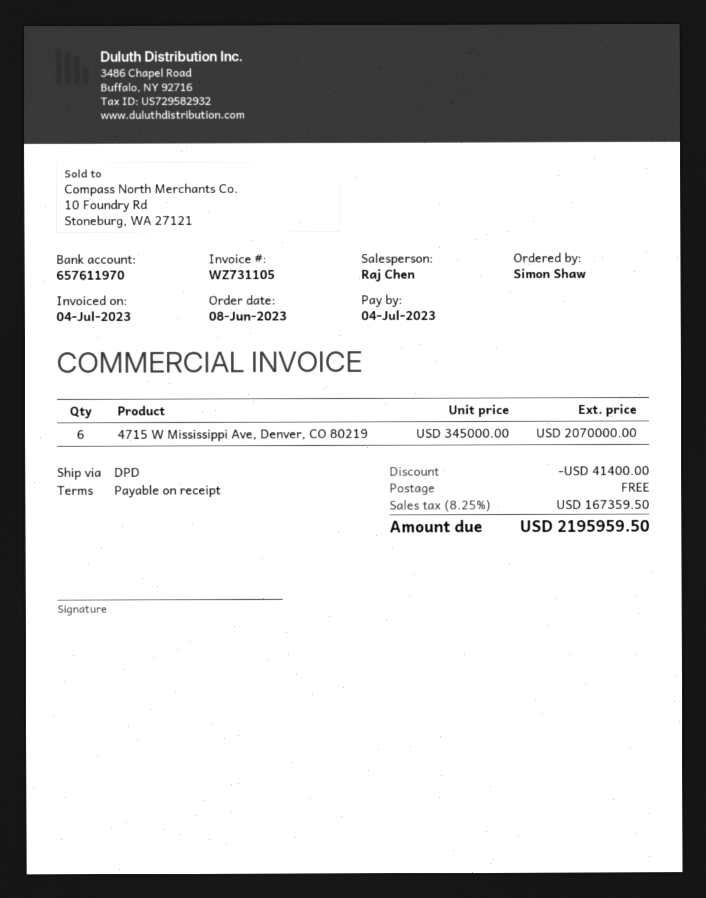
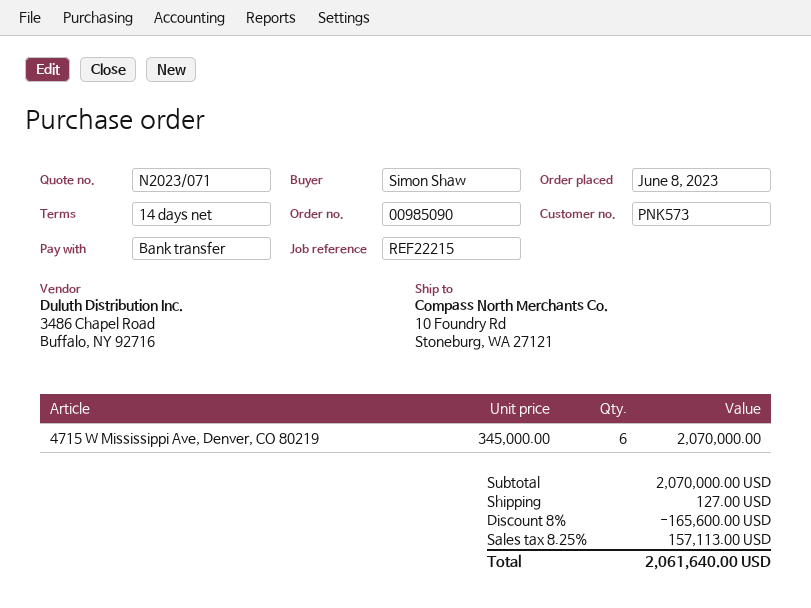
payment terms: on receipt -> 14 days
discount: 41400.00 -> 165600.00
shipping: 0.00 -> 127.00
tax: 8.25% = 167359.50 -> 8.25% = 157113.00
total: 2195959.50 -> 2061640.00

